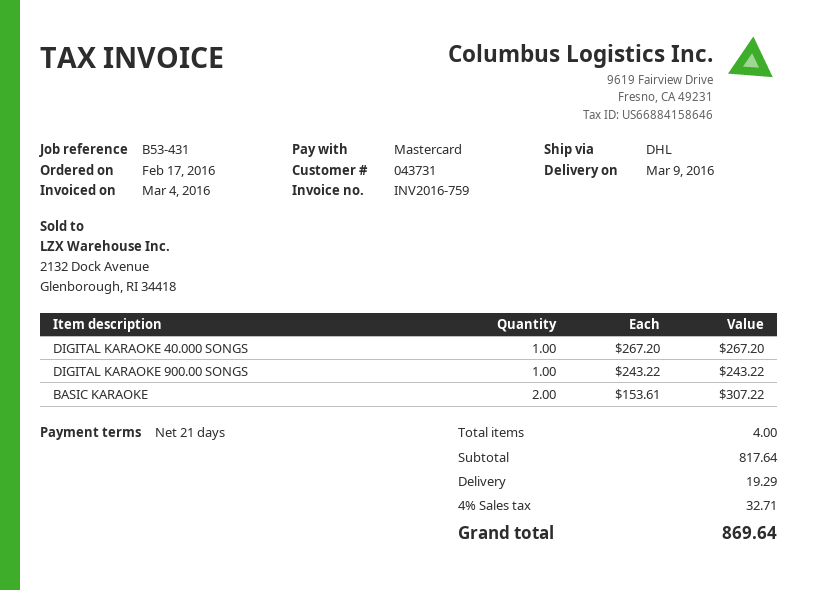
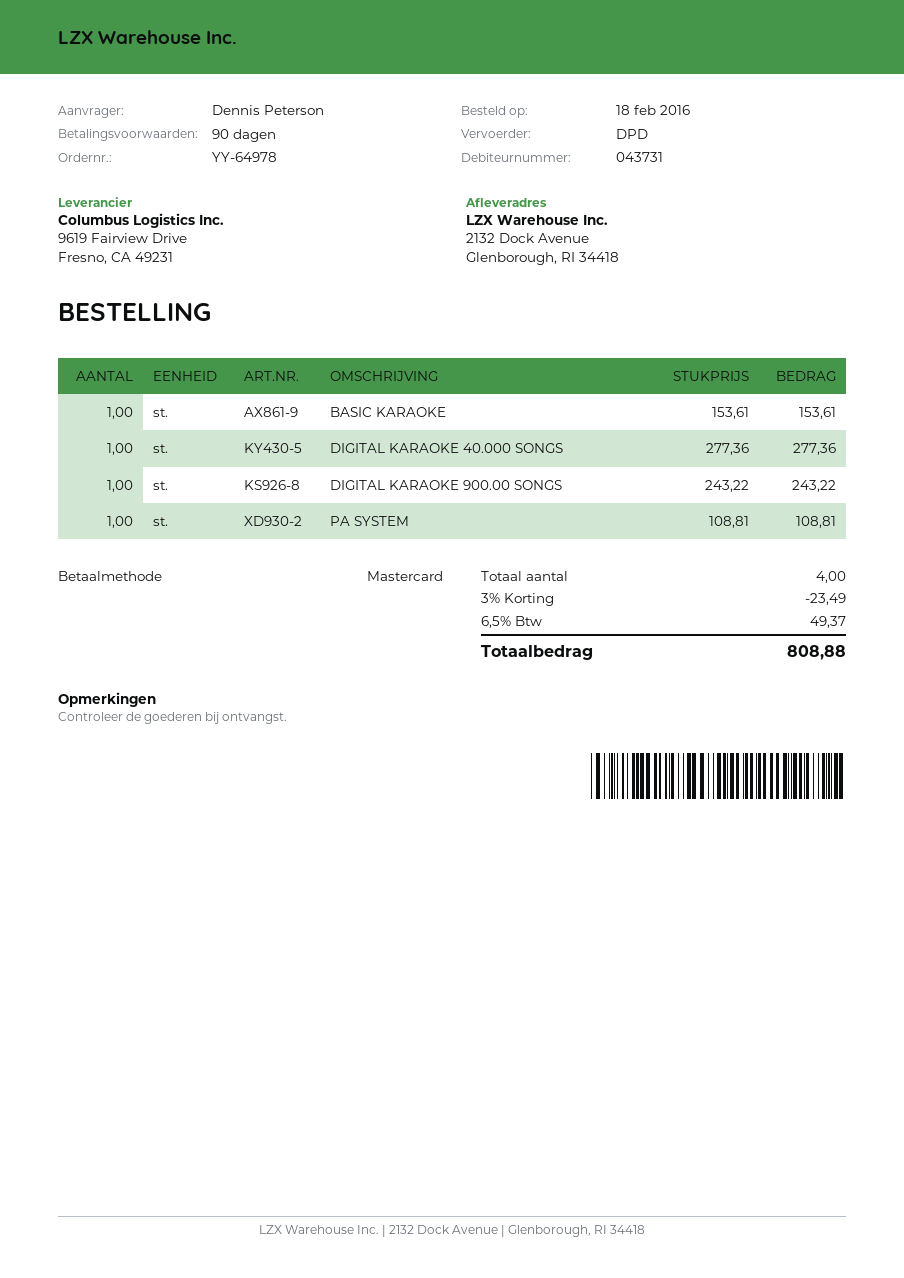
order date: 2016-02-17 -> 2016-02-18
payment terms: 21 days -> 90 days
shipping method: DHL -> DPD
DIGITAL KARAOKE 40.000 SONGS: 1 x 267.20 = 267.20 -> 1 x 277.36 = 277.36
BASIC KARAOKE: 2 x 153.61 = 307.22 -> 1 x 153.61 = 153.61
PA SYSTEM: none -> 1 x 108.81 = 108.81
discount: none -> 3% = 23.49
shipping: 19.29 -> none
tax: 4% = 32.71 -> 6.5% = 49.37
total: 869.64 -> 808.88

